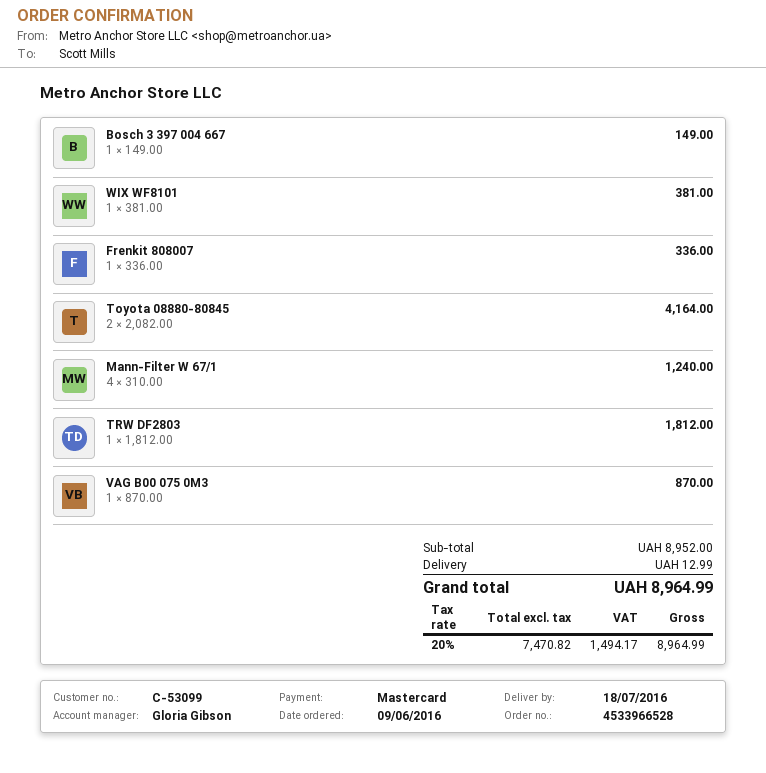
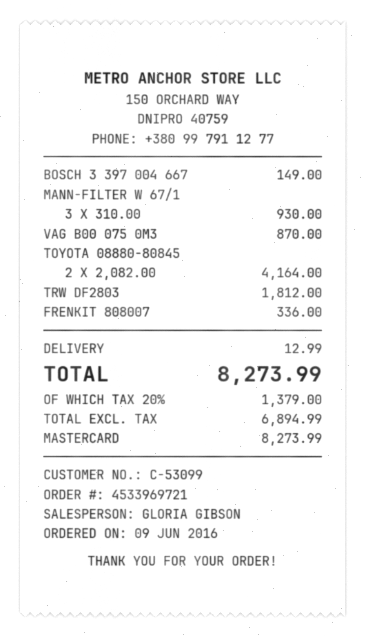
order number: 4533966528 -> 4533969721
WIX WF8101: 1 x 381.00 = 381.00 -> none
Mann-Filter W 67/1: 4 x 310.00 = 1240.00 -> 3 x 310.00 = 930.00
net: 7470.82 -> 6894.99
tax: 20% = 1494.17 -> 20% = 1379.00
total: 8964.99 -> 8273.99

